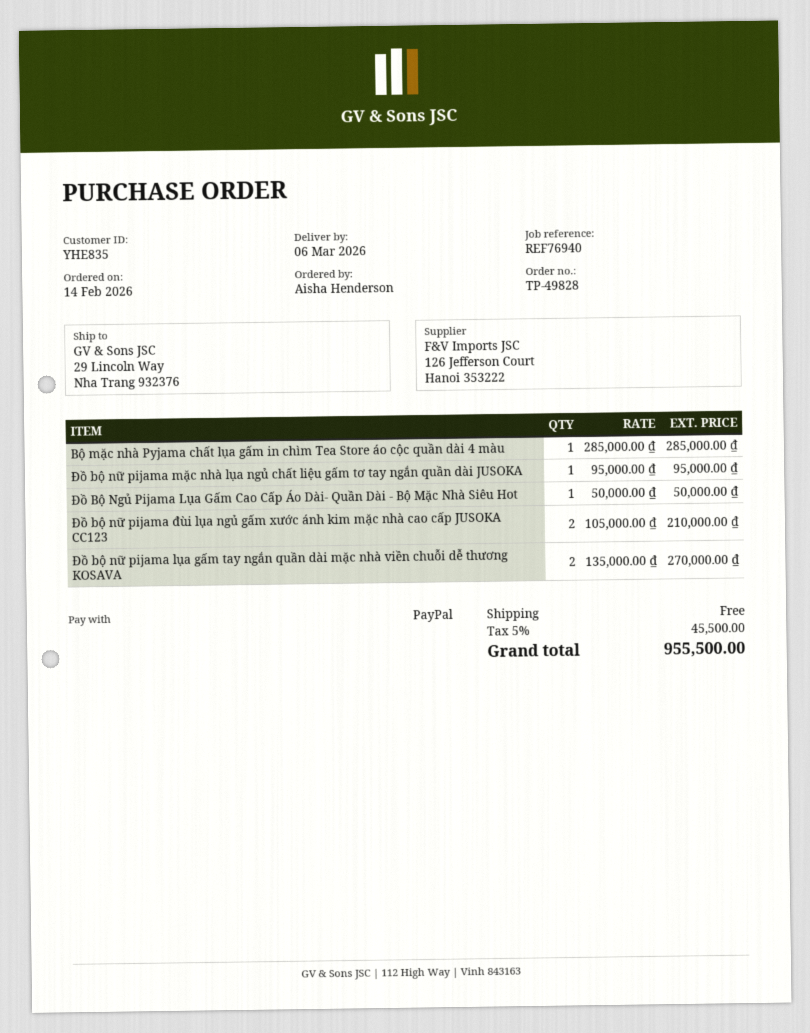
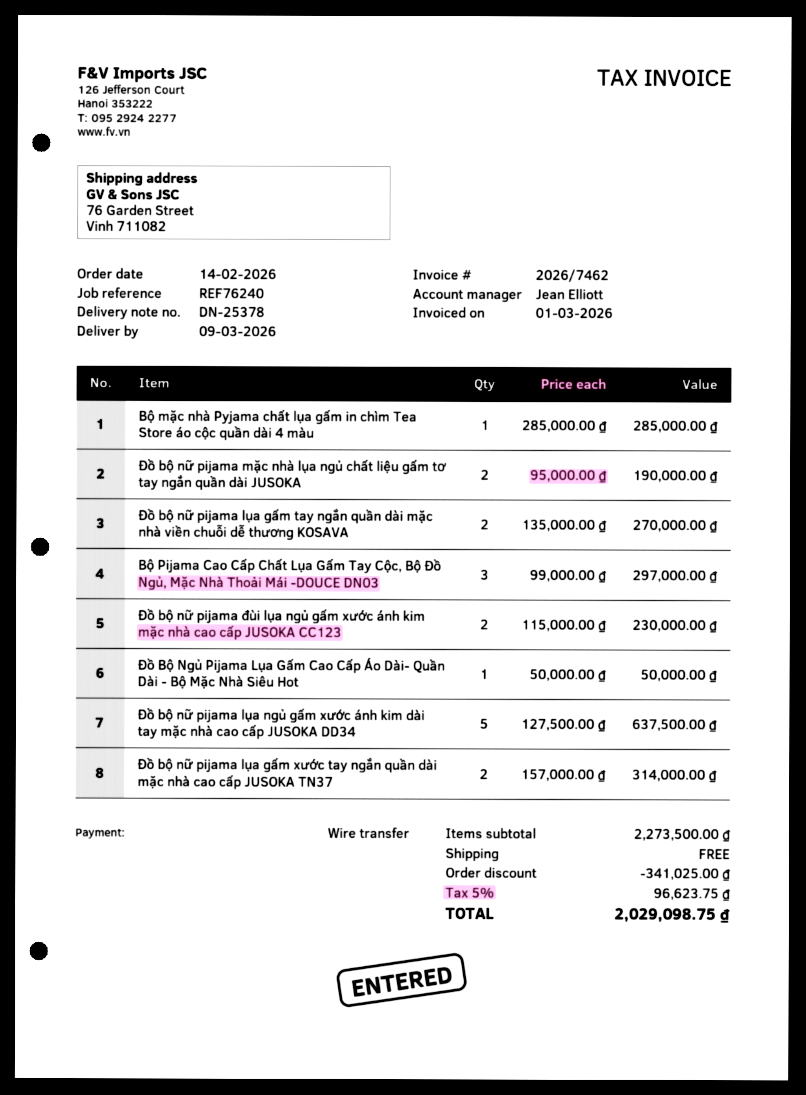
delivery date: 2026-03-06 -> 2026-03-09
reference: REF76940 -> REF76240
payment method: PayPal -> bank transfer
ship to: 29 Lincoln Way, Nha Trang 932376 -> 76 Garden Street, Vinh 711082
Đồ bộ nữ pijama mặc nhà lụa ngủ chất liệu gấm tơ tay ngắn quần dài JUSOKA: 1 x 95000.00 = 95000.00 -> 2 x 95000.00 = 190000.00
Đồ bộ nữ pijama đùi lụa ngủ gấm xước ánh kim mặc nhà cao cấp JUSOKA CC123: 2 x 105000.00 = 210000.00 -> 2 x 115000.00 = 230000.00
Bộ Pijama Cao Cấp Chất Lụa Gấm Tay Cộc, Bộ Đồ Ngủ, Mặc Nhà Thoải Mái -DOUCE DN03: none -> 3 x 99000.00 = 297000.00
Đồ bộ nữ pijama lụa ngủ gấm xước ánh kim dài tay mặc nhà cao cấp JUSOKA DD34: none -> 5 x 127500.00 = 637500.00
Đồ bộ nữ pijama lụa gấm xước tay ngắn quần dài mặc nhà cao cấp JUSOKA TN37: none -> 2 x 157000.00 = 314000.00
discount: none -> 341025.00
tax: 5% = 45500.00 -> 5% = 96623.75
total: 955500.00 -> 2029098.75

